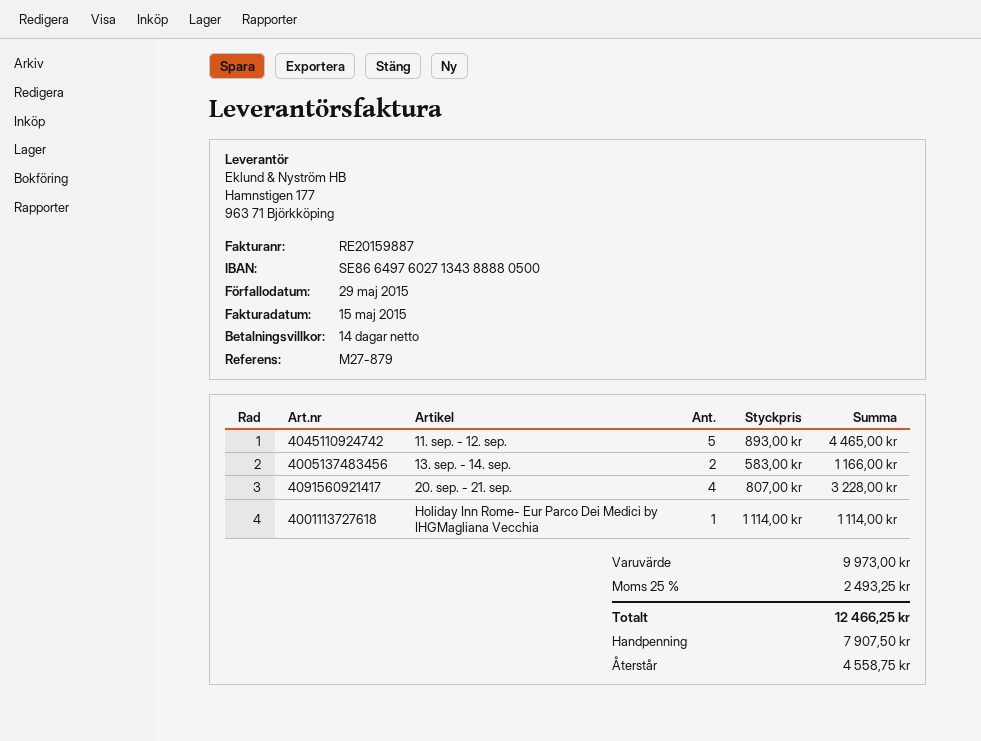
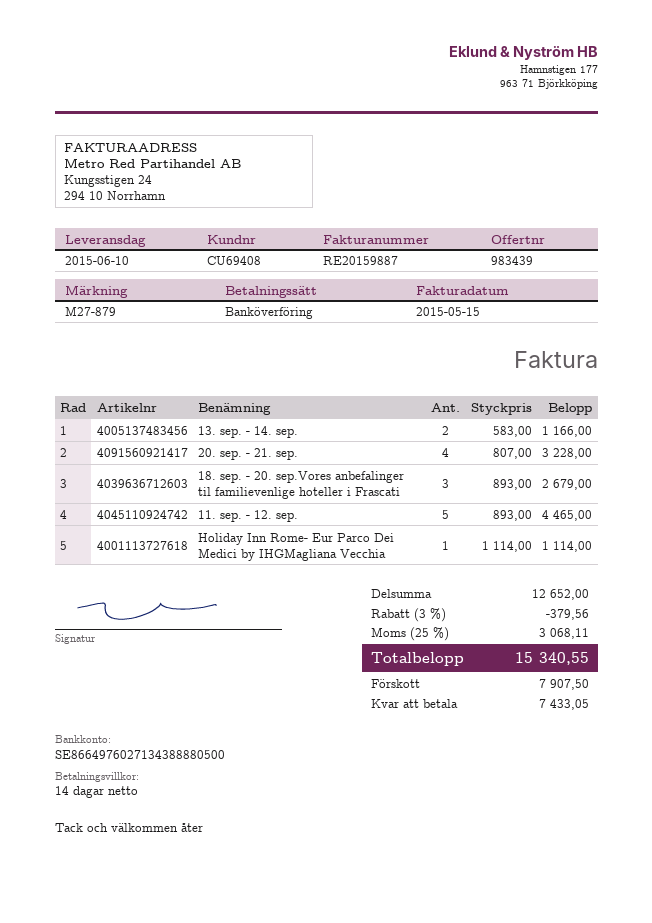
18. sep. - 20. sep.Vores anbefalinger til familievenlige hoteller i Frascati: none -> 3 x 893.00 = 2679.00
subtotal: 9973.00 -> 12652.00
discount: none -> 3% = 379.56
tax: 25% = 2493.25 -> 25% = 3068.11
total: 12466.25 -> 15340.55
balance: 4558.75 -> 7433.05

